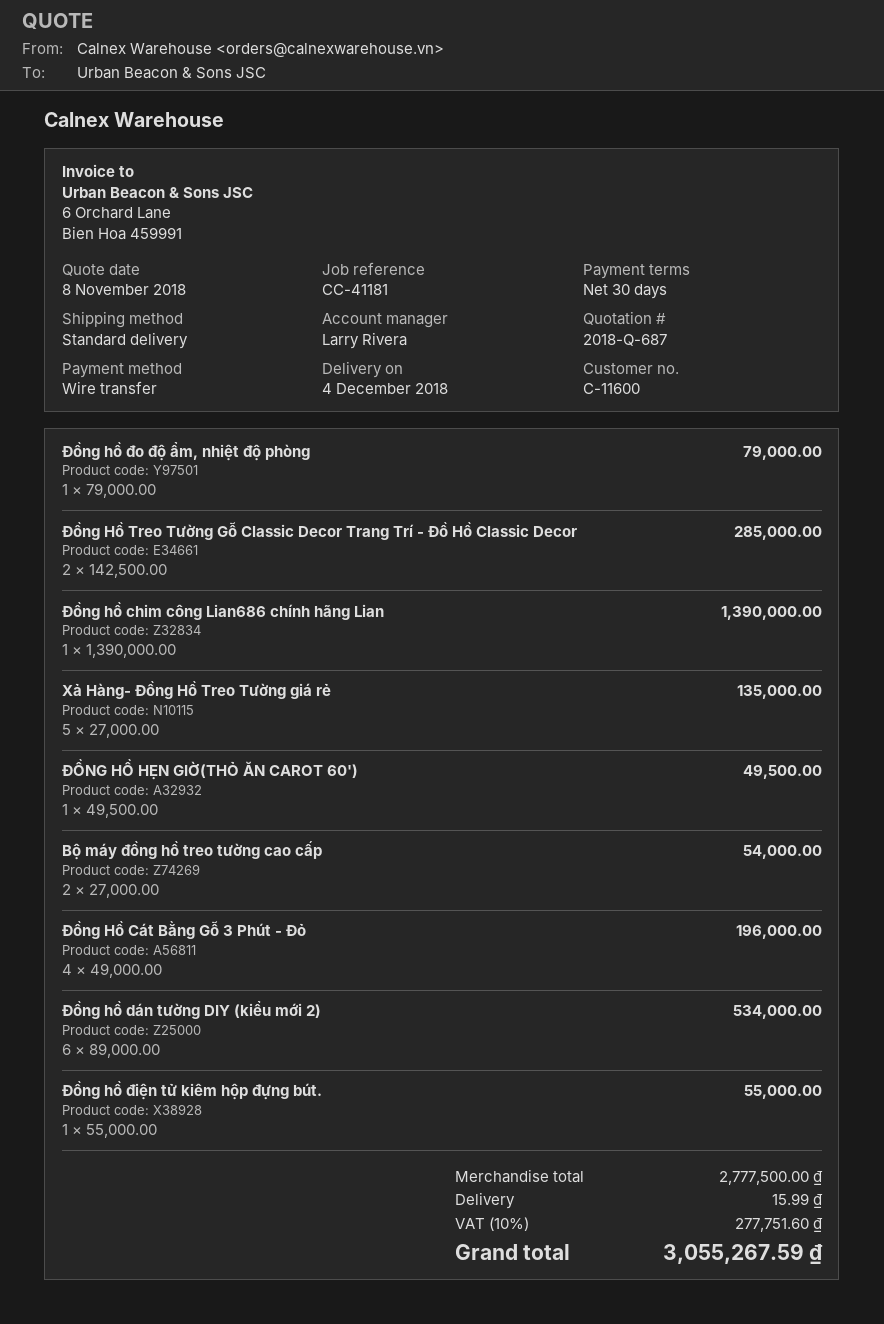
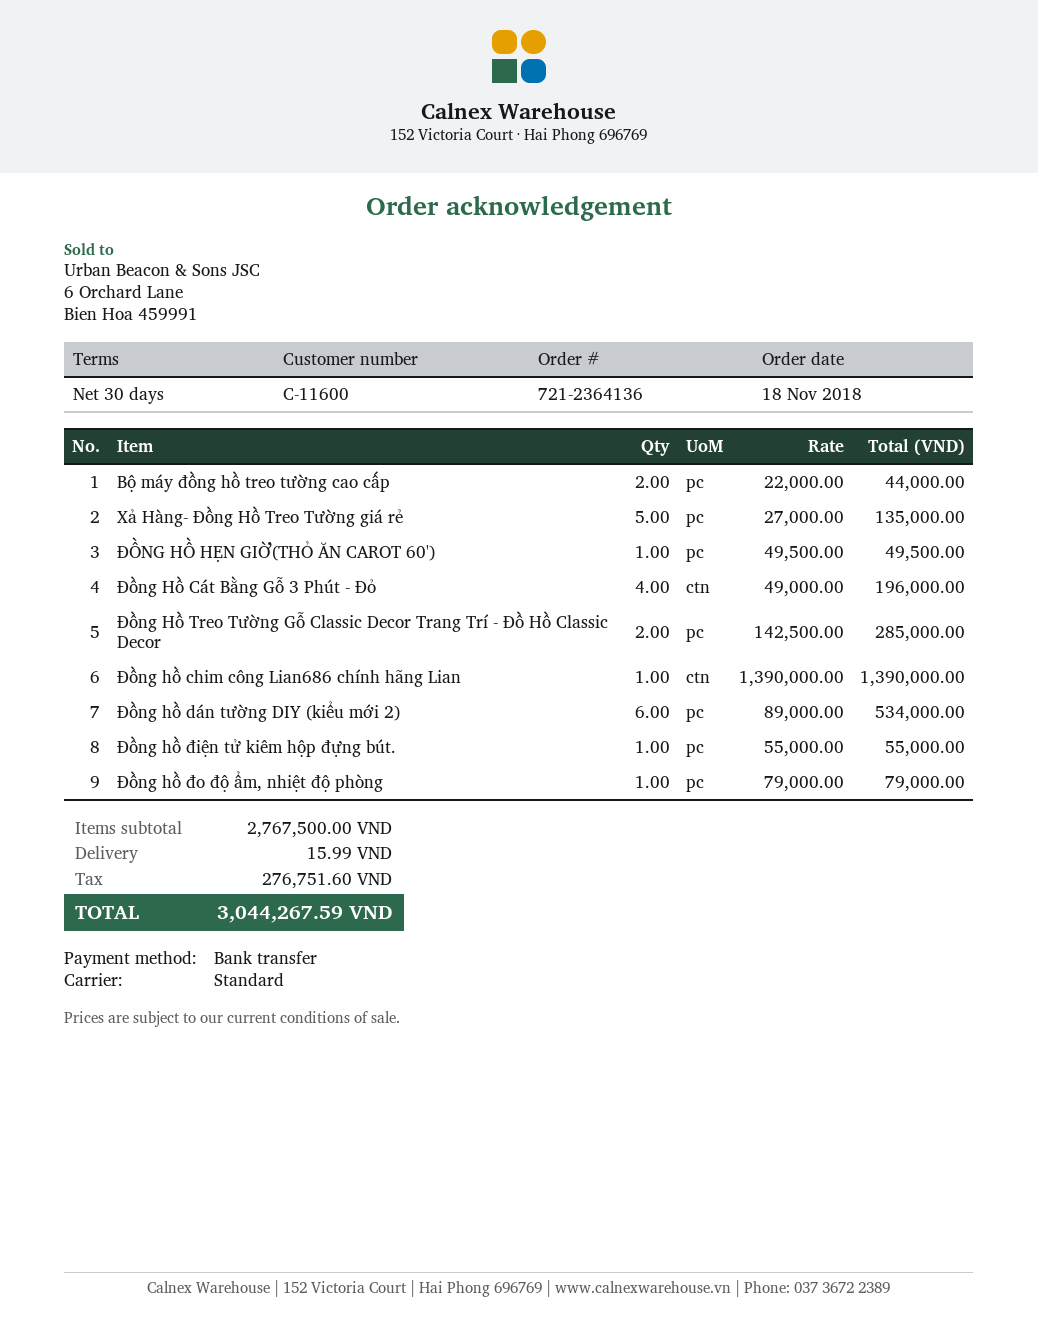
Bộ máy đồng hồ treo tường cao cấp: 2 x 27000.00 = 54000.00 -> 2 x 22000.00 = 44000.00
subtotal: 2777500.00 -> 2767500.00
tax: 277751.60 -> 276751.60
total: 3055267.59 -> 3044267.59

